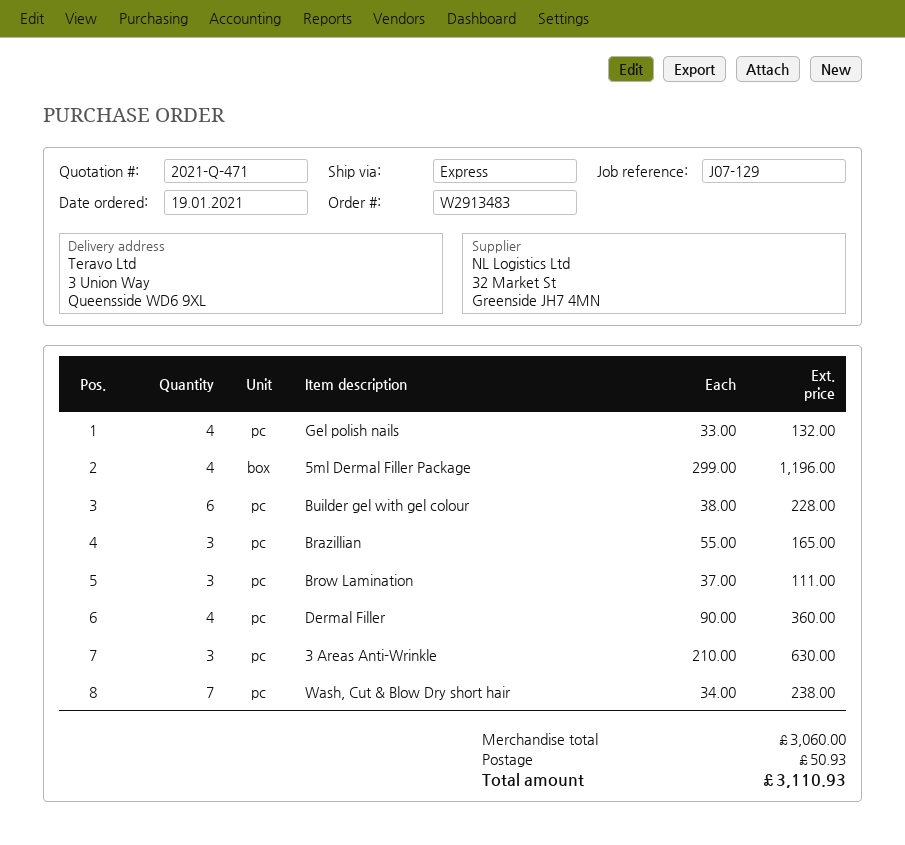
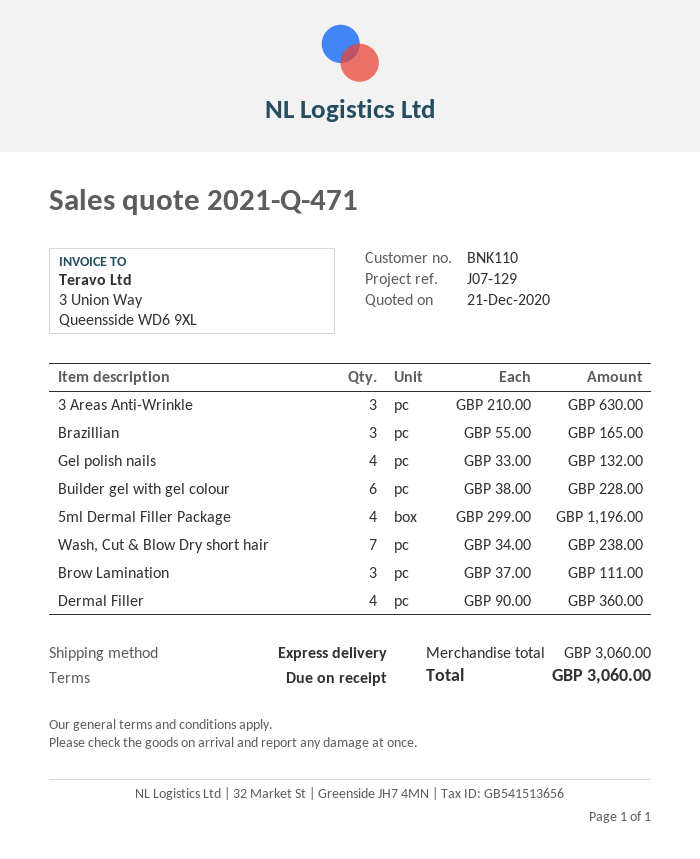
shipping: 50.93 -> none
total: 3110.93 -> 3060.00

